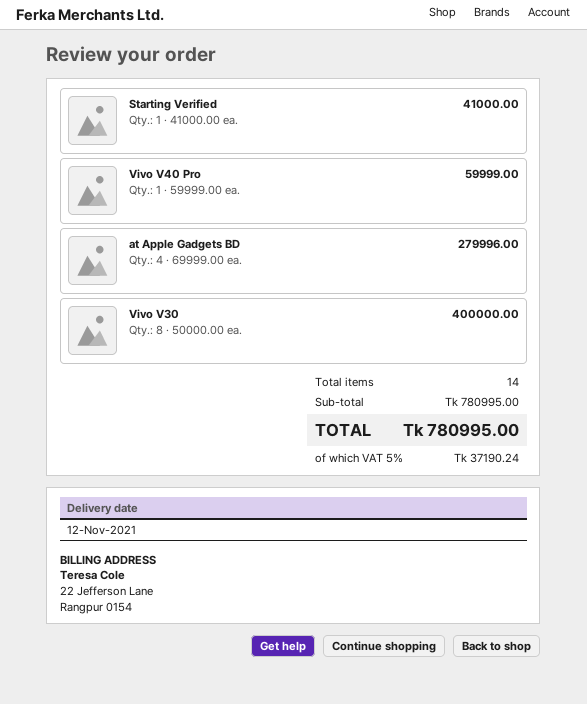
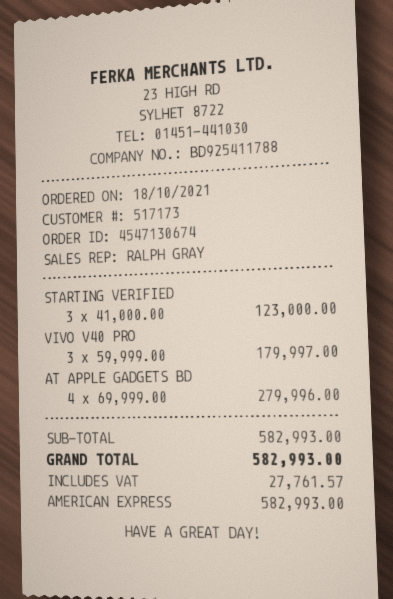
Starting Verified: 1 x 41000.00 = 41000.00 -> 3 x 41000.00 = 123000.00
Vivo V40 Pro: 1 x 59999.00 = 59999.00 -> 3 x 59999.00 = 179997.00
Vivo V30: 8 x 50000.00 = 400000.00 -> none
subtotal: 780995.00 -> 582993.00
tax: 37190.24 -> 27761.57
total: 780995.00 -> 582993.00

